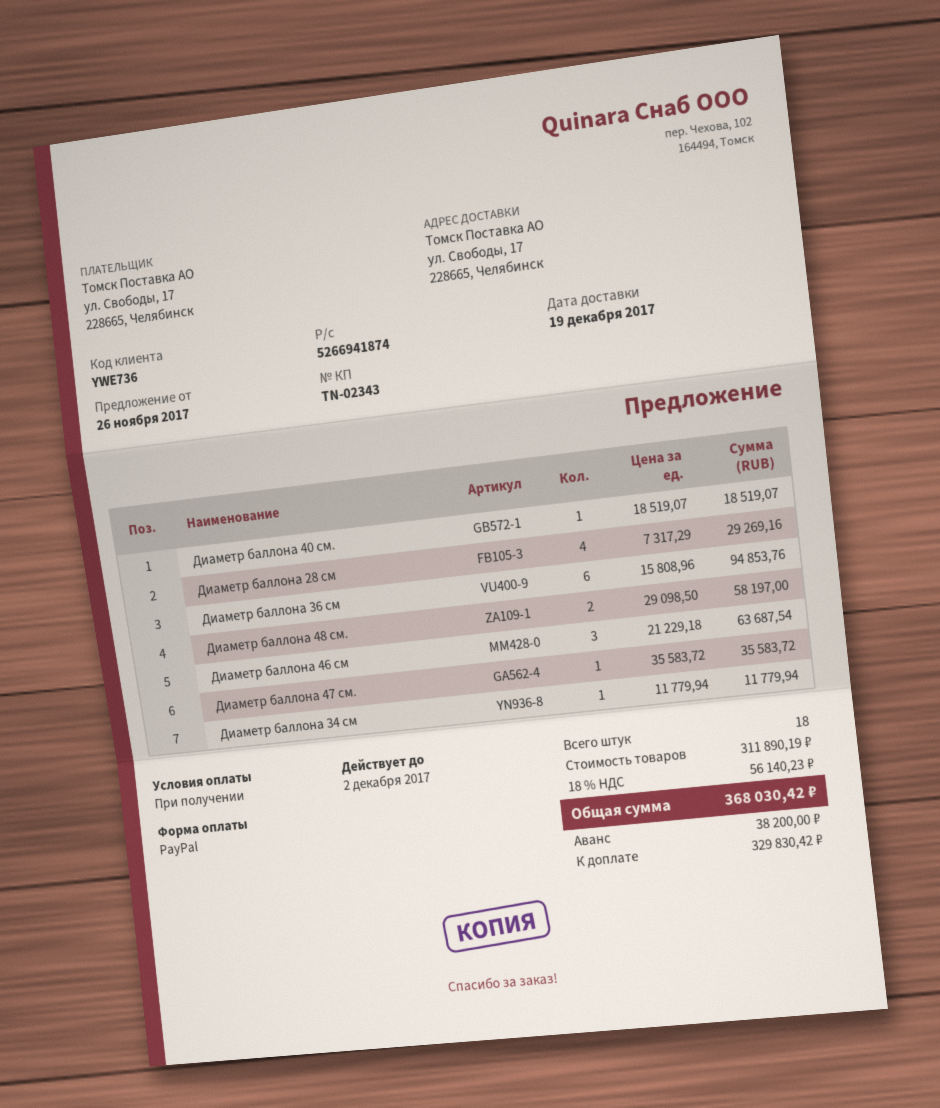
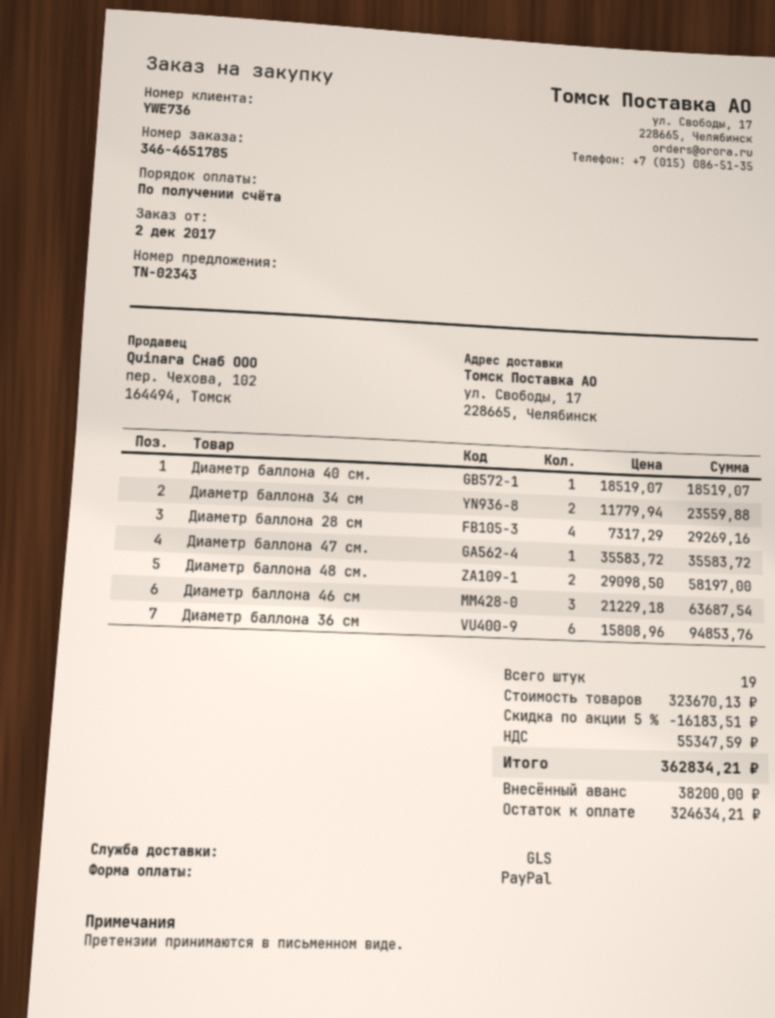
Диаметр баллона 34 см: 1 x 11779.94 = 11779.94 -> 2 x 11779.94 = 23559.88
total quantity: 18 -> 19
subtotal: 311890.19 -> 323670.13
discount: none -> 5% = 16183.51
tax: 56140.23 -> 55347.59
total: 368030.42 -> 362834.21
balance: 329830.42 -> 324634.21

